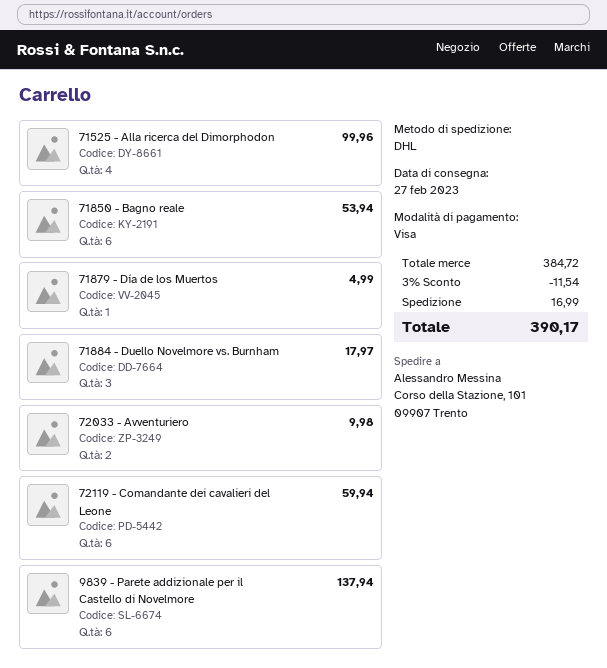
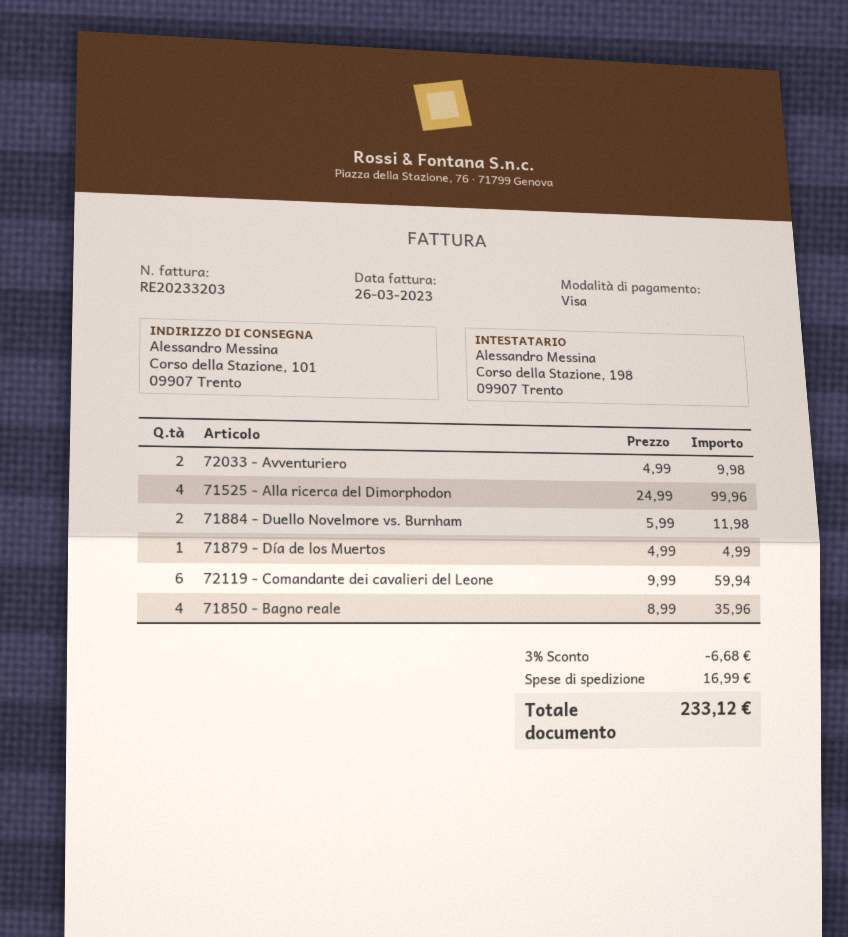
71850 - Bagno reale: 6 for 53.94 -> 4 for 35.96
71884 - Duello Novelmore vs. Burnham: 3 for 17.97 -> 2 for 11.98
9839 - Parete addizionale per il Castello di Novelmore: 6 for 137.94 -> none
discount: 3% = 11.54 -> 3% = 6.68
total: 390.17 -> 233.12

